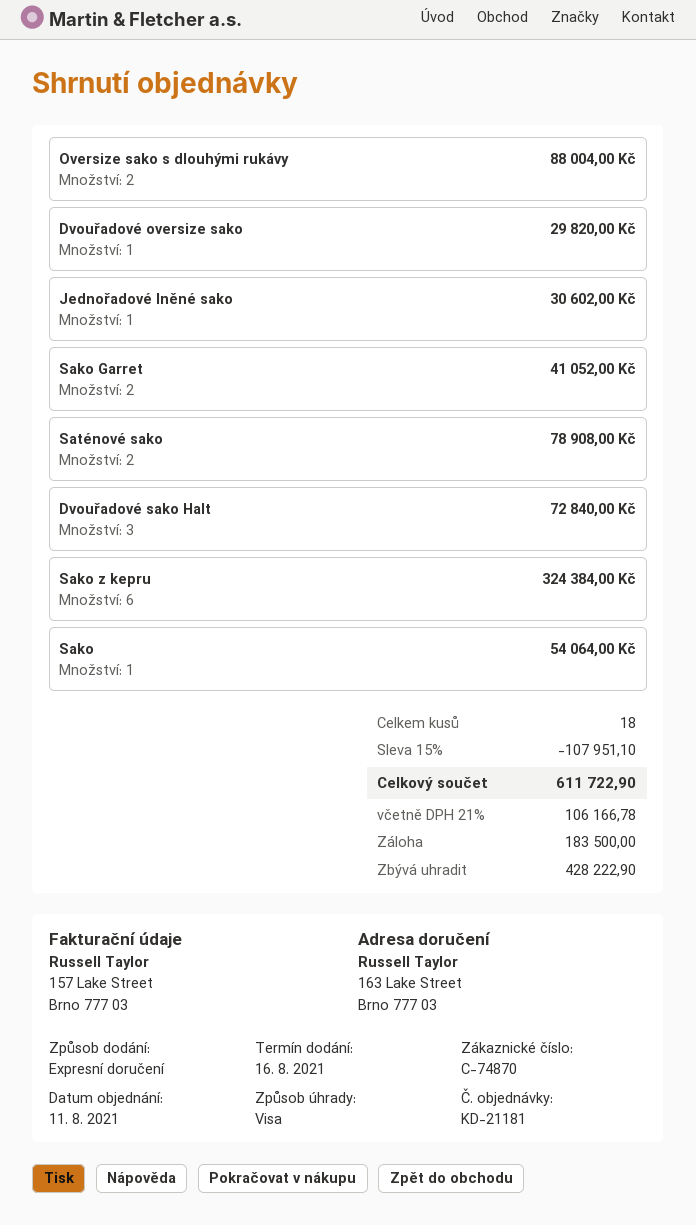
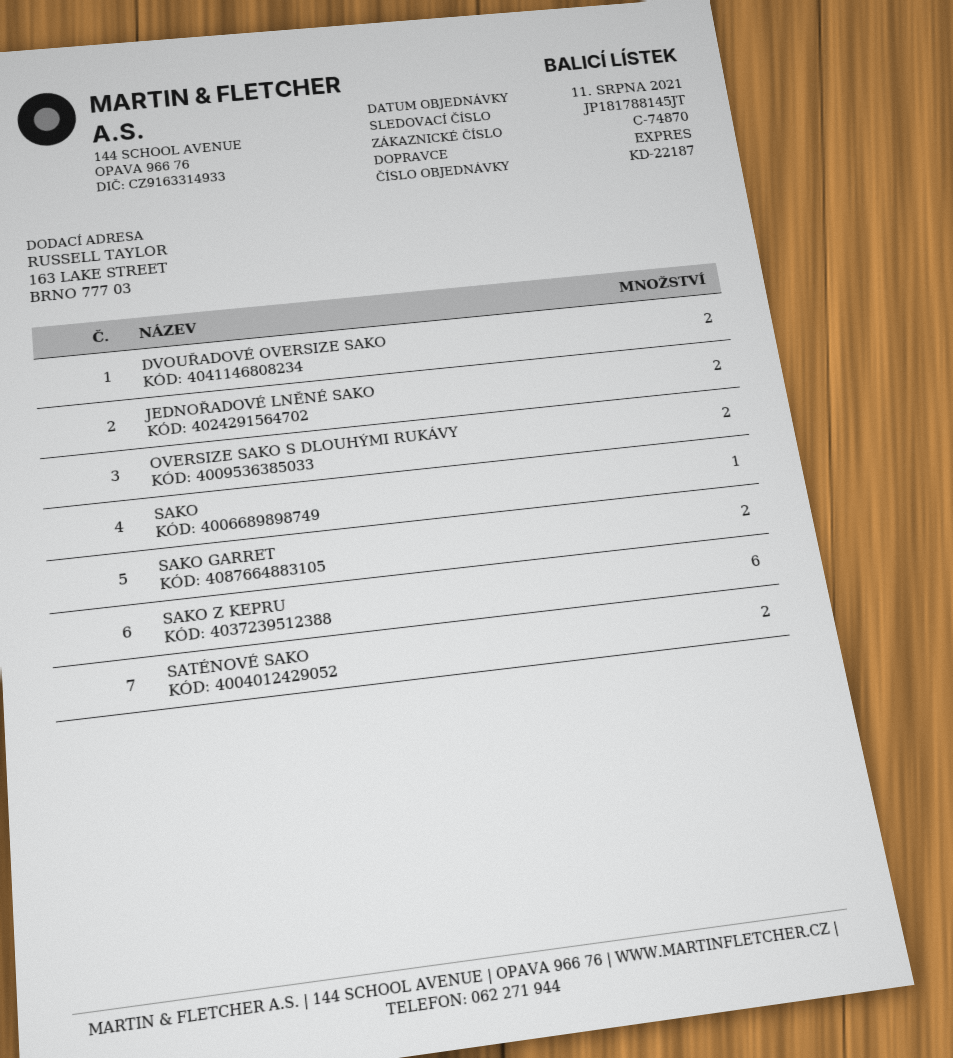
order number: KD-21181 -> KD-22187
Dvouřadové oversize sako: 1 -> 2
Jednořadové lněné sako: 1 -> 2
Dvouřadové sako Halt: 3 -> none

